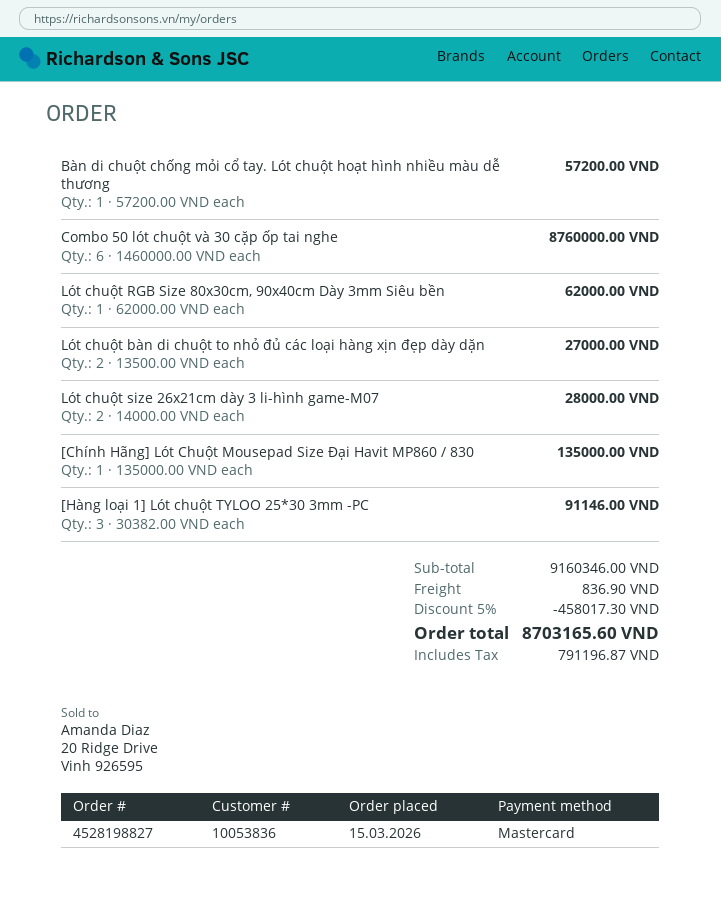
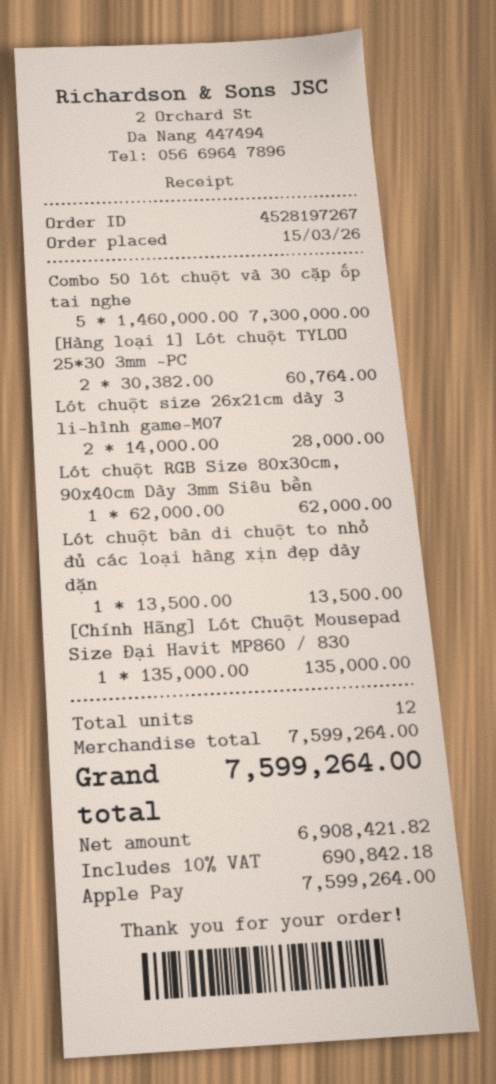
order number: 4528198827 -> 4528197267
payment method: Mastercard -> Apple Pay
Bàn di chuột chống mỏi cổ tay. Lót chuột hoạt hình nhiều màu dễ thương: 1 x 57200.00 = 57200.00 -> none
Combo 50 lót chuột và 30 cặp ốp tai nghe: 6 x 1460000.00 = 8760000.00 -> 5 x 1460000.00 = 7300000.00
Lót chuột bàn di chuột to nhỏ đủ các loại hàng xịn đẹp dày dặn: 2 x 13500.00 = 27000.00 -> 1 x 13500.00 = 13500.00
[Hàng loại 1] Lót chuột TYLOO 25*30 3mm -PC: 3 x 30382.00 = 91146.00 -> 2 x 30382.00 = 60764.00
subtotal: 9160346.00 -> 7599264.00
discount: 5% = 458017.30 -> none
shipping: 836.90 -> none
tax: 791196.87 -> 690842.18
total: 8703165.60 -> 7599264.00

